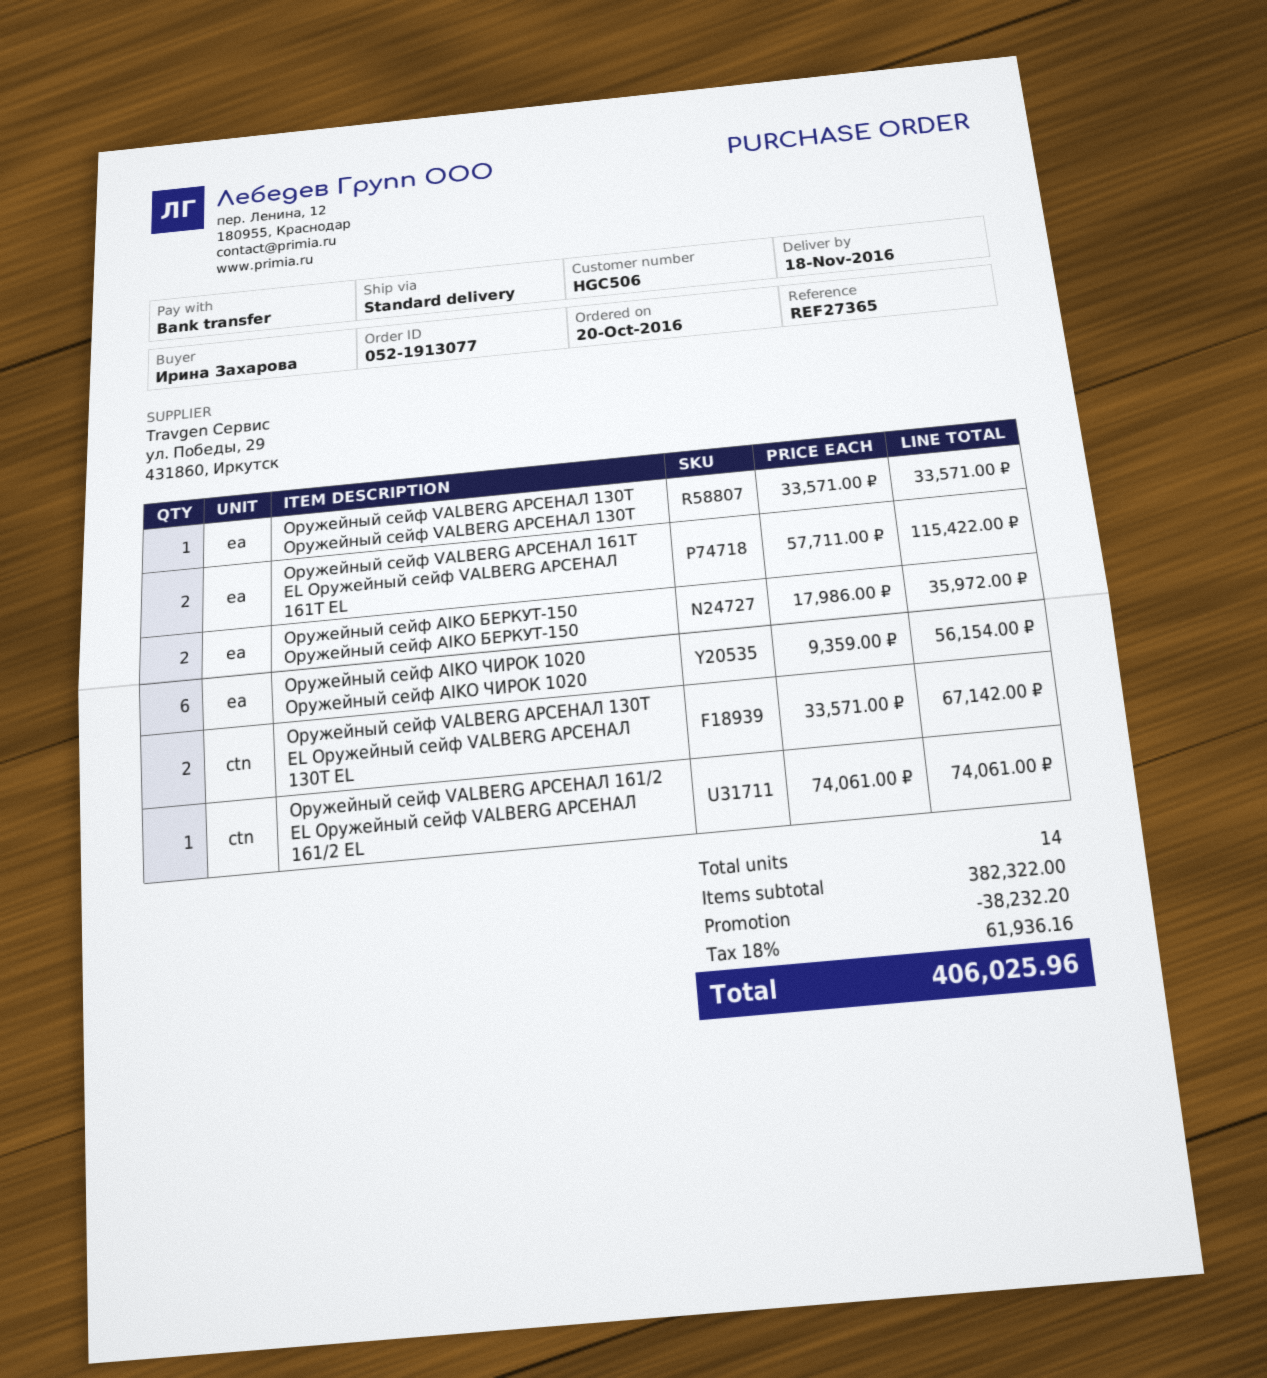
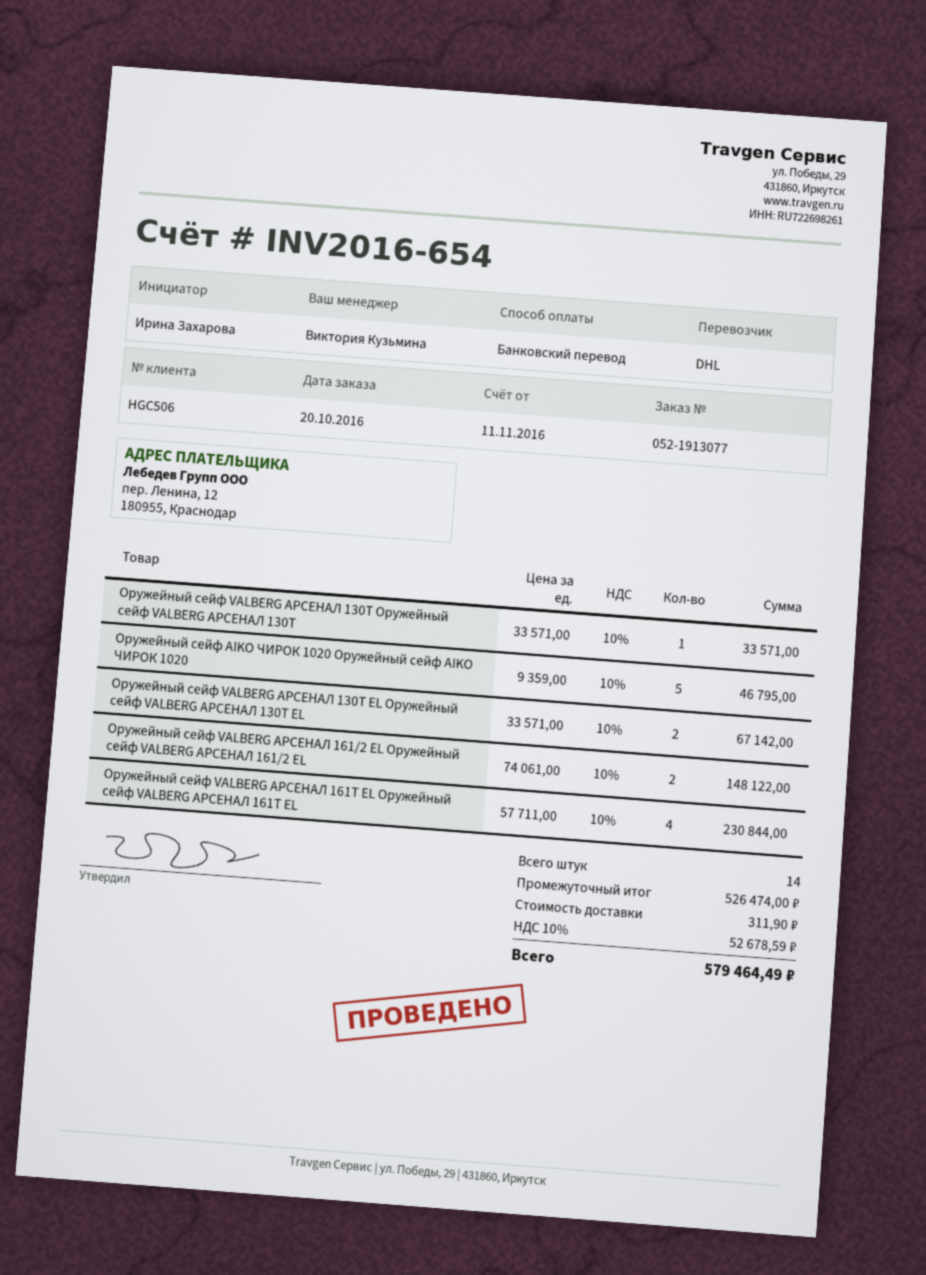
shipping method: standard -> DHL
Оружейный сейф VALBERG АРСЕНАЛ 161Т EL Оружейный сейф VALBERG АРСЕНАЛ 161Т EL: 2 x 57711.00 = 115422.00 -> 4 x 57711.00 = 230844.00
Оружейный сейф AIKO БЕРКУТ-150 Оружейный сейф AIKO БЕРКУТ-150: 2 x 17986.00 = 35972.00 -> none
Оружейный сейф AIKO ЧИРОК 1020 Оружейный сейф AIKO ЧИРОК 1020: 6 x 9359.00 = 56154.00 -> 5 x 9359.00 = 46795.00
Оружейный сейф VALBERG АРСЕНАЛ 161/2 EL Оружейный сейф VALBERG АРСЕНАЛ 161/2 EL: 1 x 74061.00 = 74061.00 -> 2 x 74061.00 = 148122.00
subtotal: 382322.00 -> 526474.00
discount: 38232.20 -> none
shipping: none -> 311.90
tax: 18% = 61936.16 -> 10% = 52678.59
total: 406025.96 -> 579464.49

